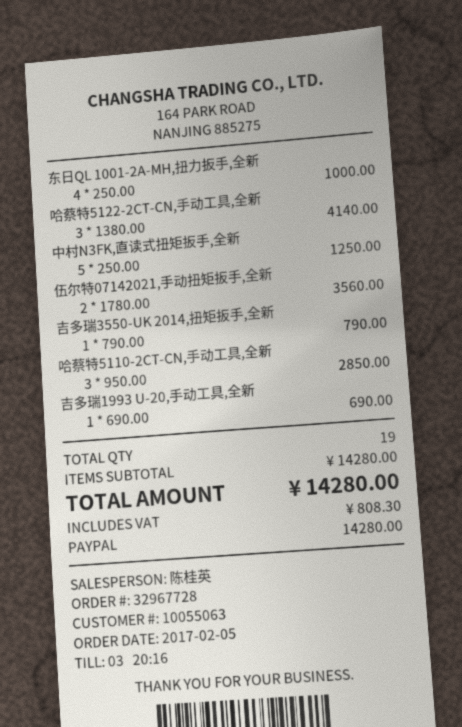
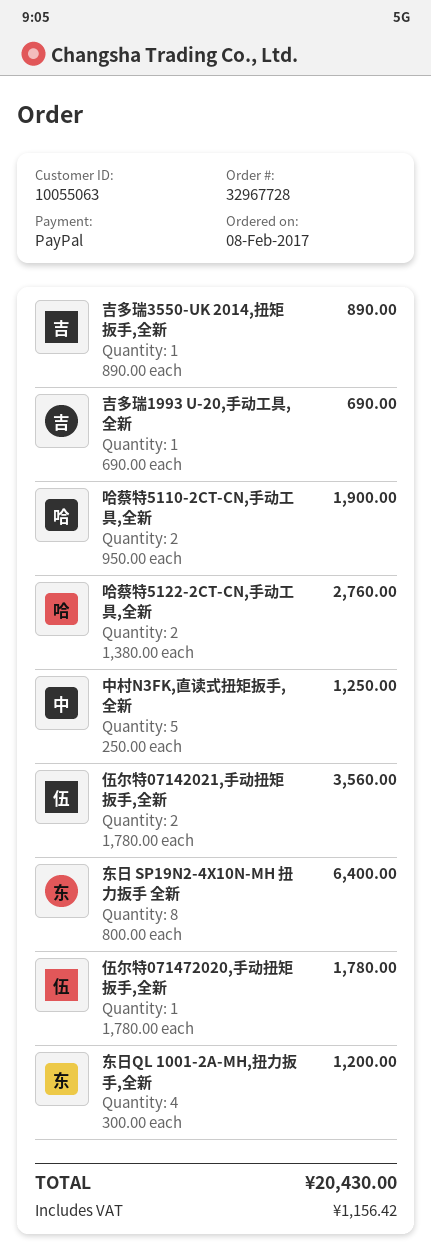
order date: 2017-02-05 -> 2017-02-08
东日QL 1001-2A-MH,扭力扳手,全新: 4 x 250.00 = 1000.00 -> 4 x 300.00 = 1200.00
哈蔡特5122-2CT-CN,手动工具,全新: 3 x 1380.00 = 4140.00 -> 2 x 1380.00 = 2760.00
吉多瑞3550-UK 2014,扭矩扳手,全新: 1 x 790.00 = 790.00 -> 1 x 890.00 = 890.00
哈蔡特5110-2CT-CN,手动工具,全新: 3 x 950.00 = 2850.00 -> 2 x 950.00 = 1900.00
东日 SP19N2-4X10N-MH 扭力扳手 全新: none -> 8 x 800.00 = 6400.00
伍尔特071472020,手动扭矩扳手,全新: none -> 1 x 1780.00 = 1780.00
tax: 808.30 -> 1156.42
total: 14280.00 -> 20430.00

